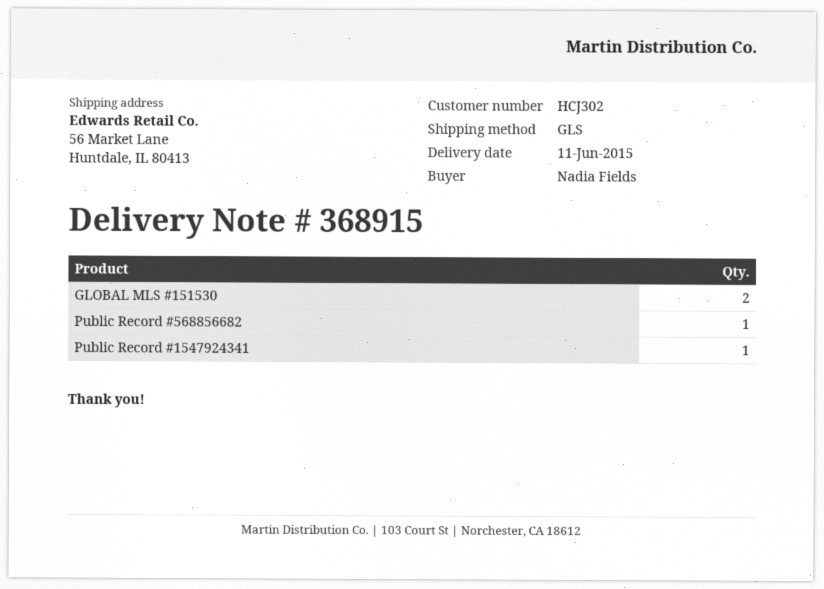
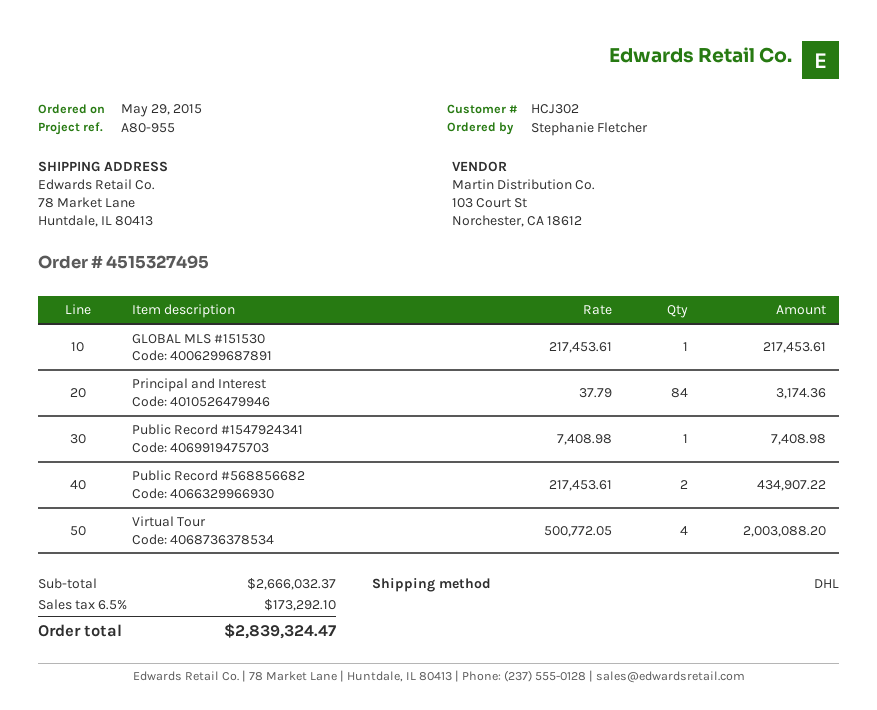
ordered by: Nadia Fields -> Stephanie Fletcher
shipping method: GLS -> DHL
ship to: 56 Market Lane, Huntdale, IL 80413 -> 78 Market Lane, Huntdale, IL 80413
GLOBAL MLS #151530: 2 -> 1
Public Record #568856682: 1 -> 2
Principal and Interest: none -> 84
Virtual Tour: none -> 4

